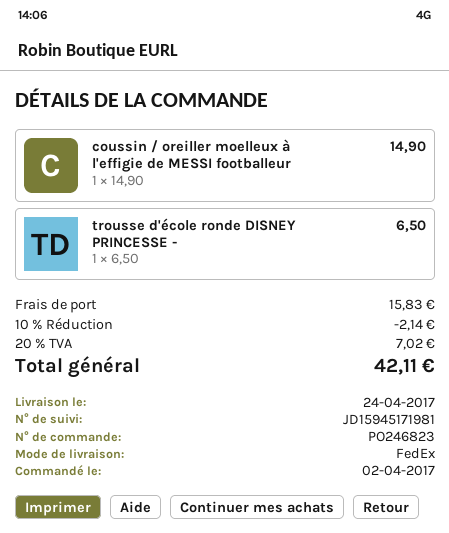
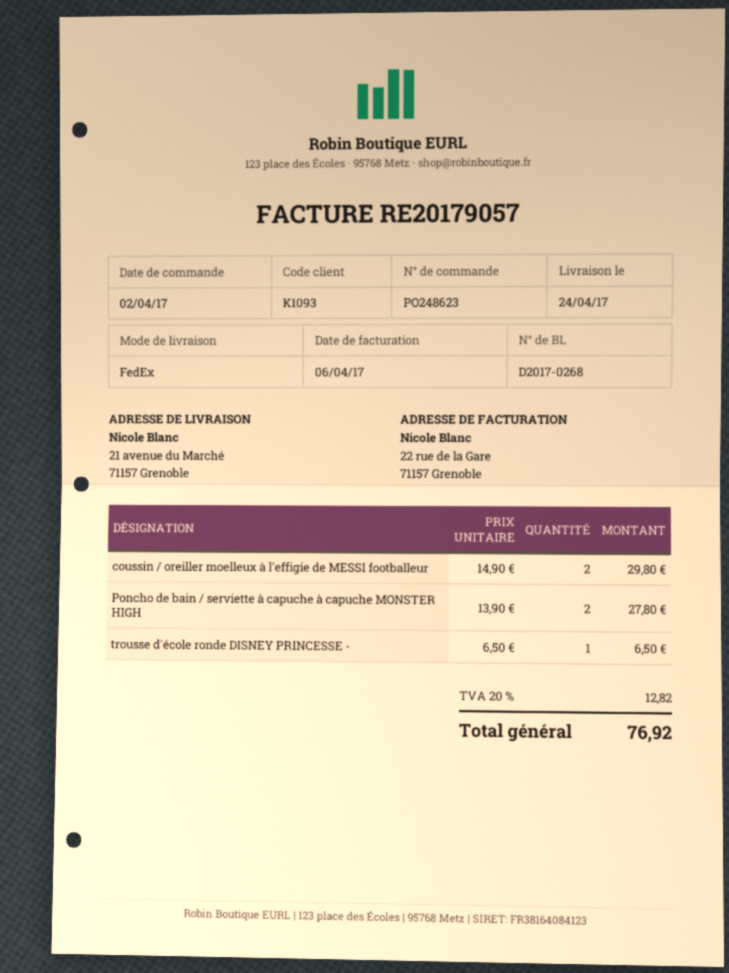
order number: PO246823 -> PO248623
coussin / oreiller moelleux à l'effigie de MESSI footballeur: 1 x 14.90 = 14.90 -> 2 x 14.90 = 29.80
Poncho de bain / serviette à capuche à capuche MONSTER HIGH: none -> 2 x 13.90 = 27.80
discount: 10% = 2.14 -> none
shipping: 15.83 -> none
tax: 20% = 7.02 -> 20% = 12.82
total: 42.11 -> 76.92

